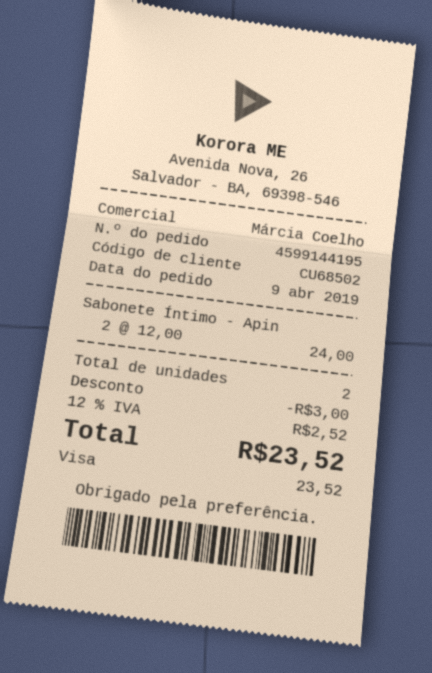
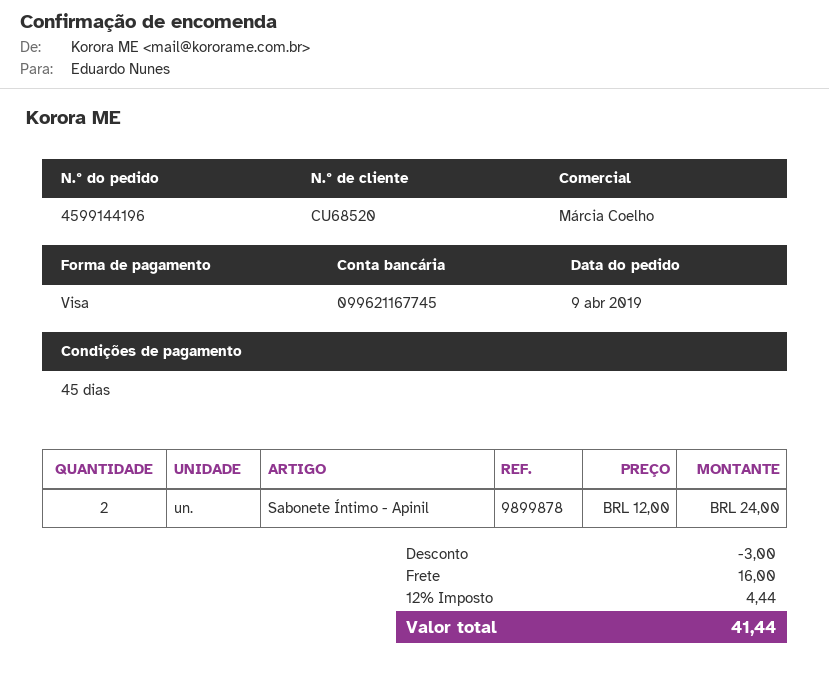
order number: 4599144195 -> 4599144196
customer number: CU68502 -> CU68520
shipping: none -> 16.00
tax: 12% = 2.52 -> 12% = 4.44
total: 23.52 -> 41.44

